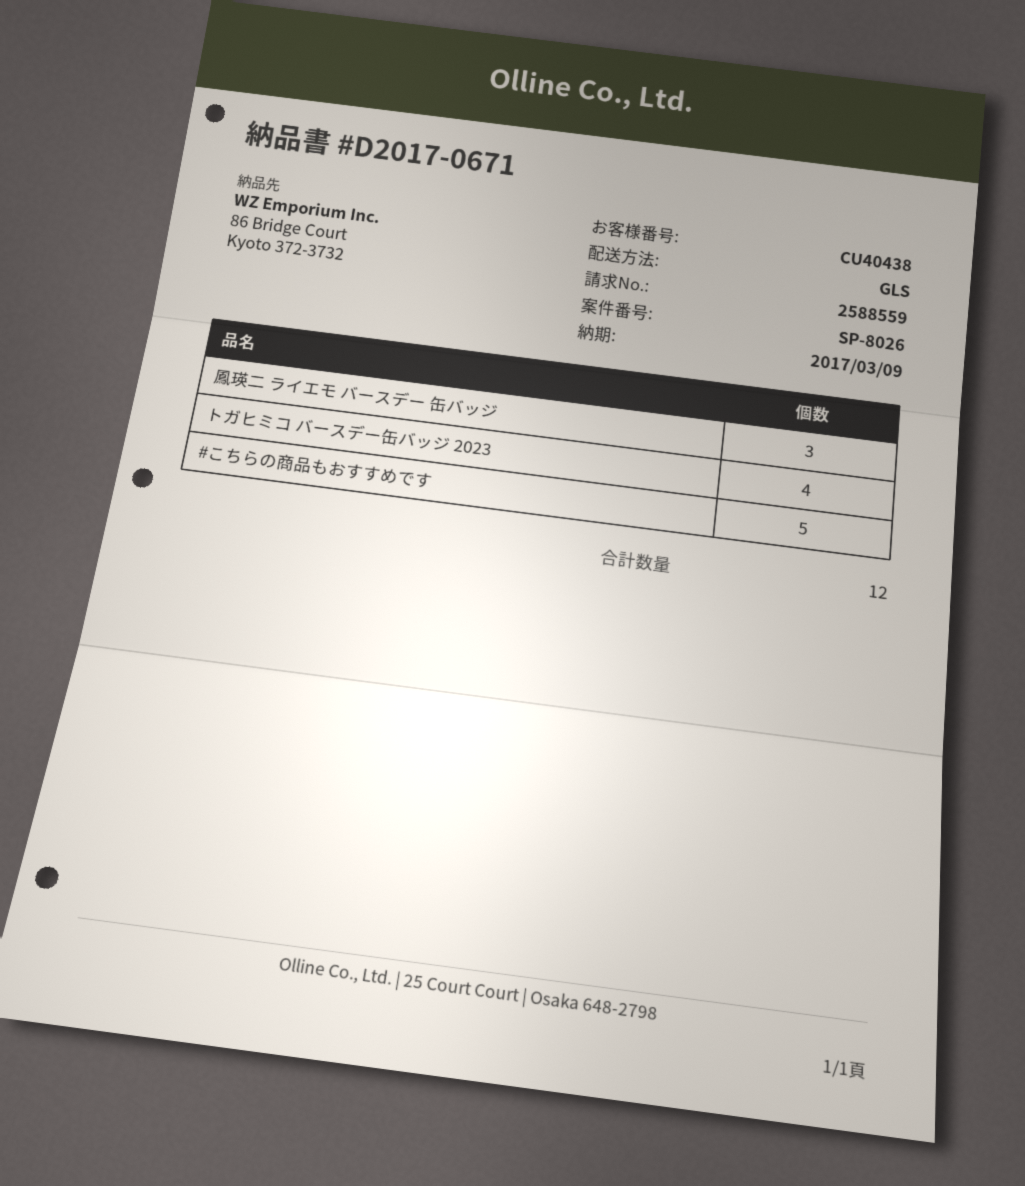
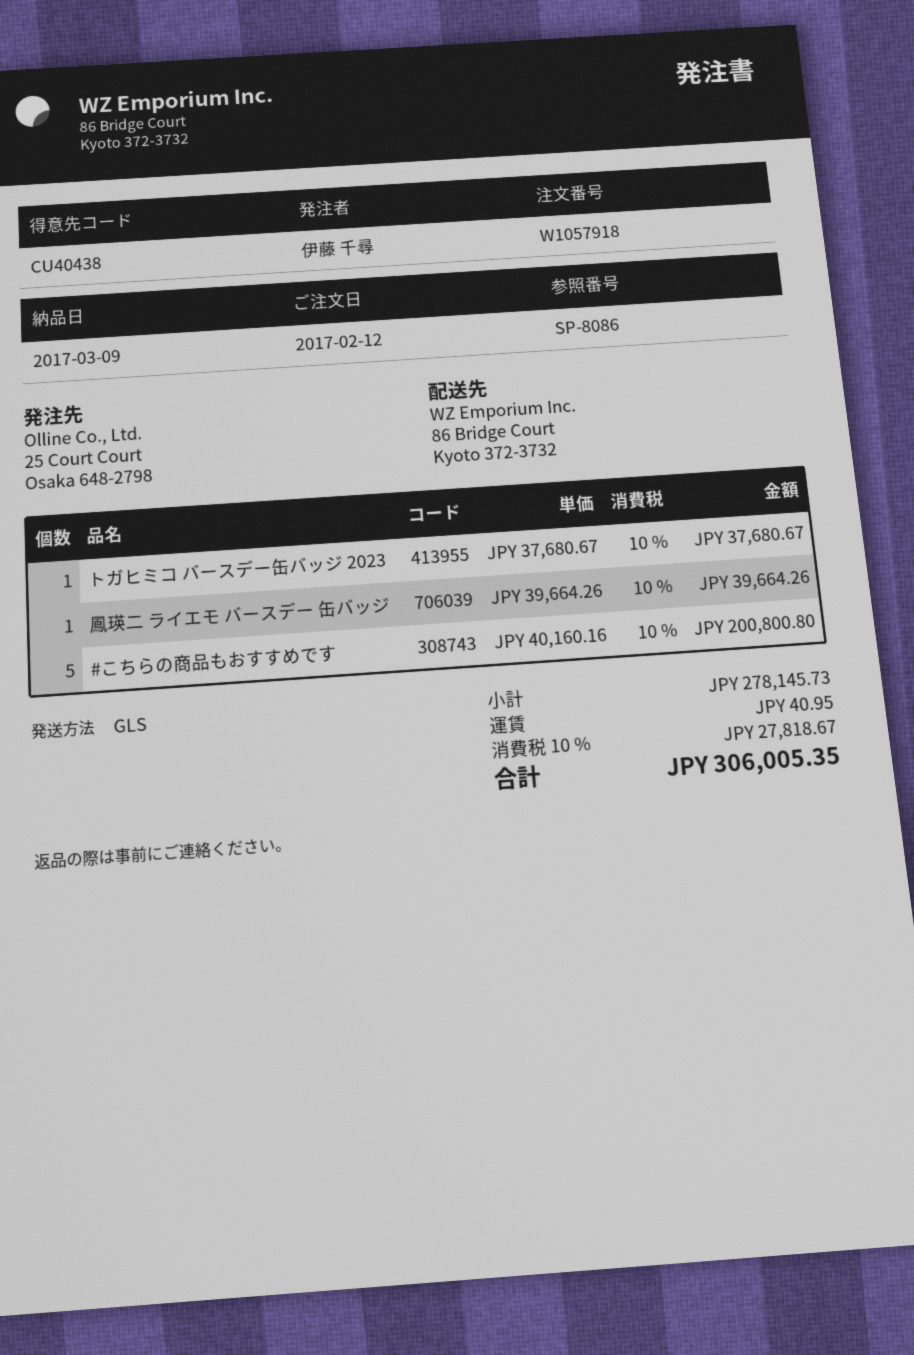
reference: SP-8026 -> SP-8086
鳳瑛二 ライエモ バースデー 缶バッジ: 3 -> 1
トガヒミコ バースデー缶バッジ 2023: 4 -> 1

